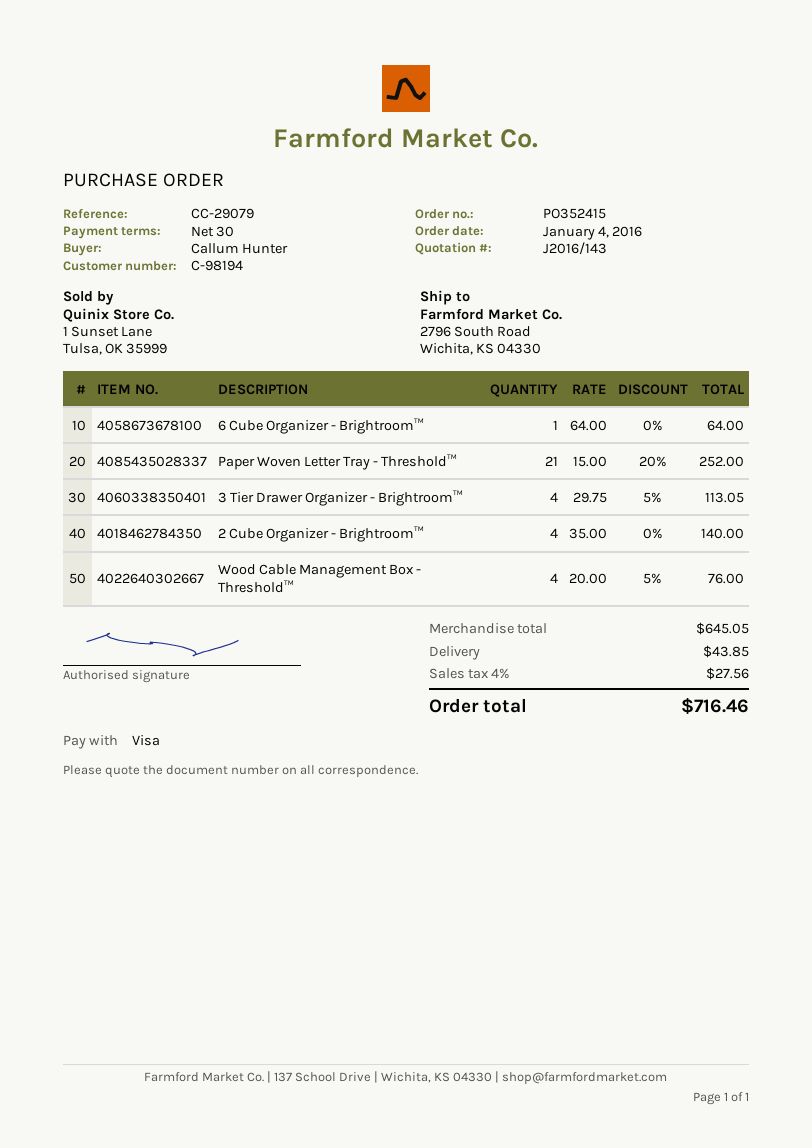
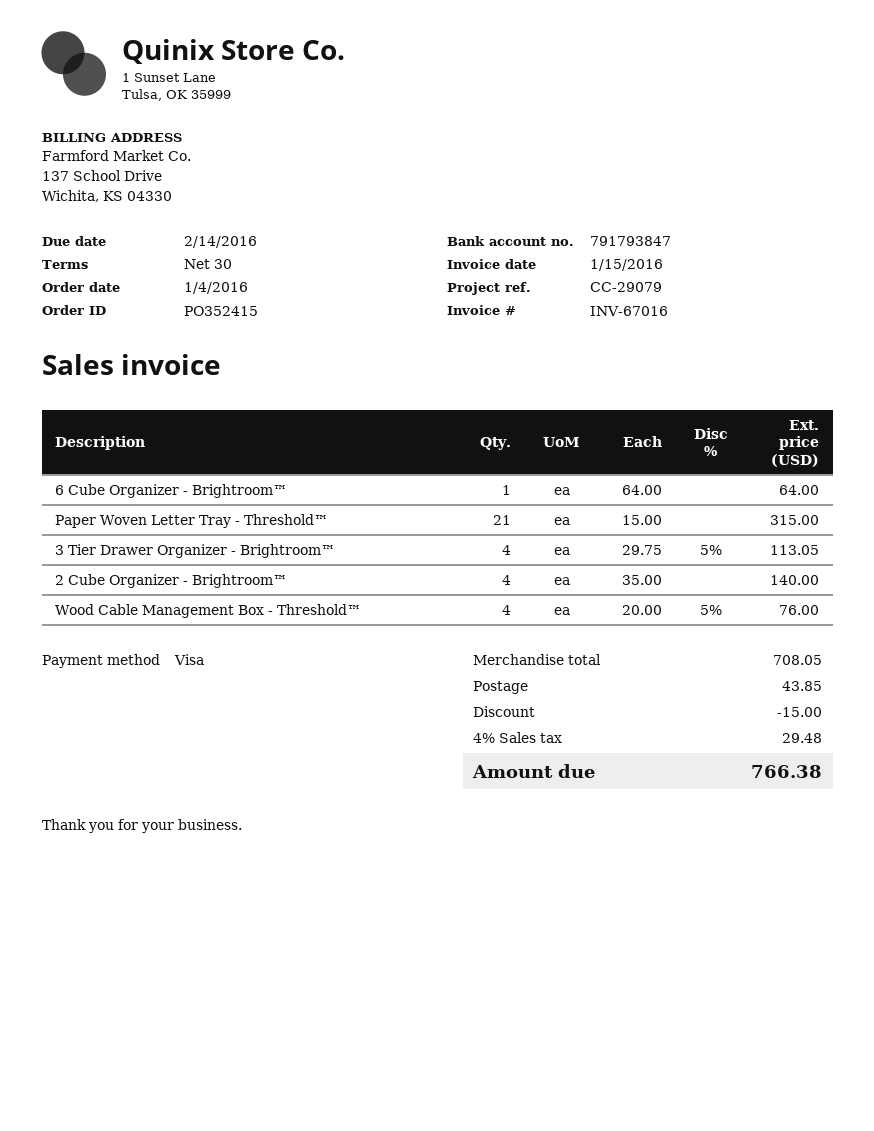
Paper Woven Letter Tray - Threshold™: 21 x 15.00 - 20% = 252.00 -> 21 x 15.00 = 315.00
subtotal: 645.05 -> 708.05
discount: none -> 15.00
tax: 4% = 27.56 -> 4% = 29.48
total: 716.46 -> 766.38

